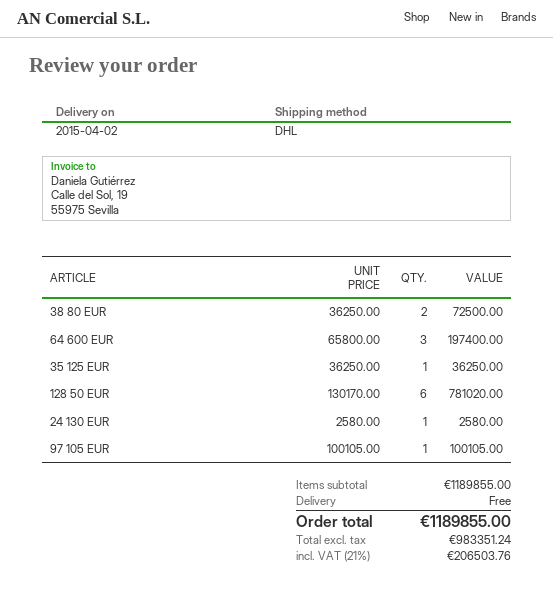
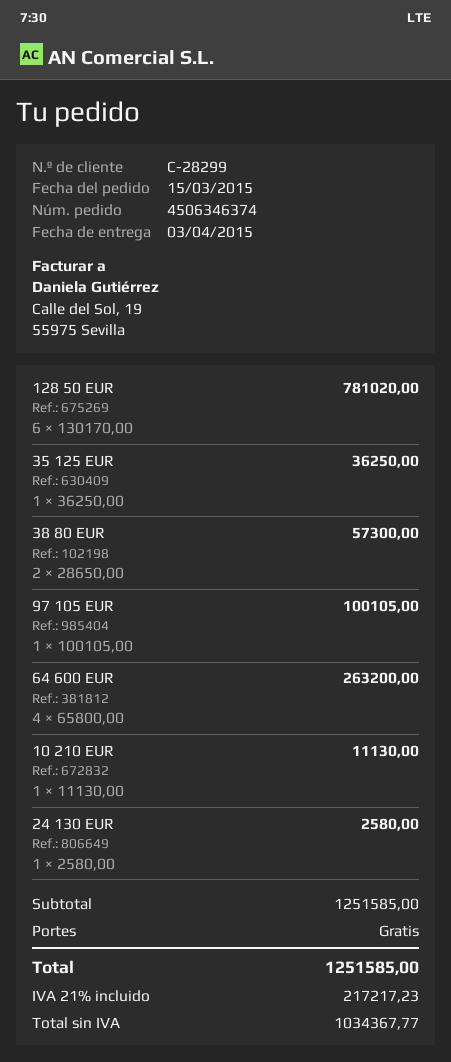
delivery date: 2015-04-02 -> 2015-04-03
38 80 EUR: 2 x 36250.00 = 72500.00 -> 2 x 28650.00 = 57300.00
64 600 EUR: 3 x 65800.00 = 197400.00 -> 4 x 65800.00 = 263200.00
10 210 EUR: none -> 1 x 11130.00 = 11130.00
subtotal: 1189855.00 -> 1251585.00
net: 983351.24 -> 1034367.77
tax: 21% = 206503.76 -> 21% = 217217.23
total: 1189855.00 -> 1251585.00

